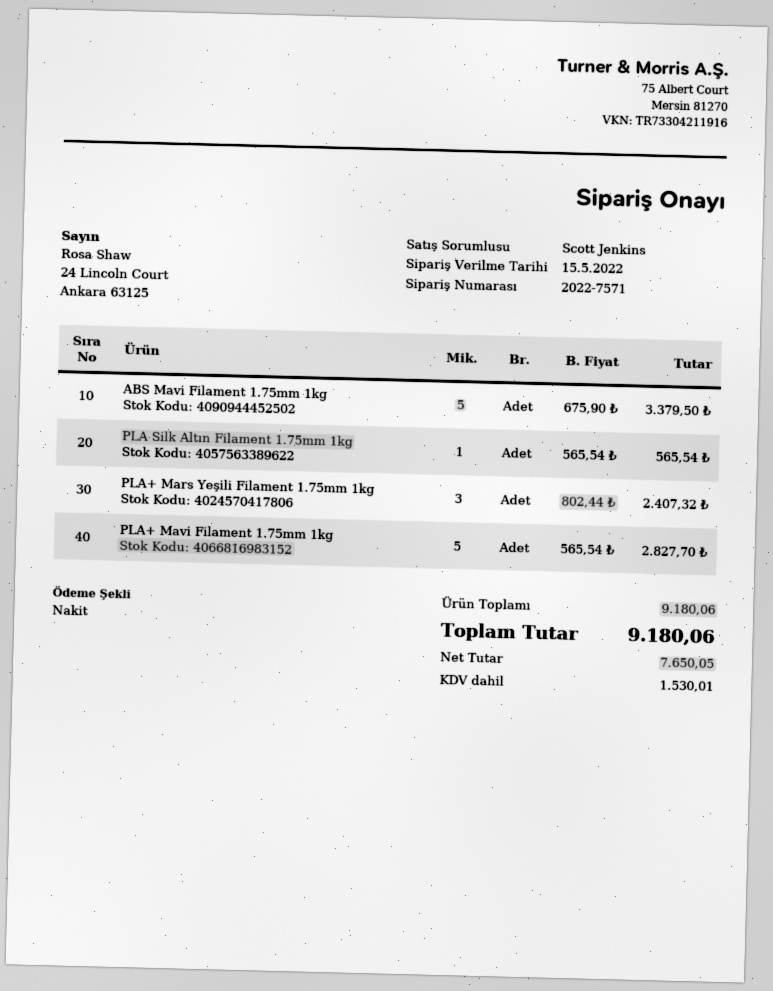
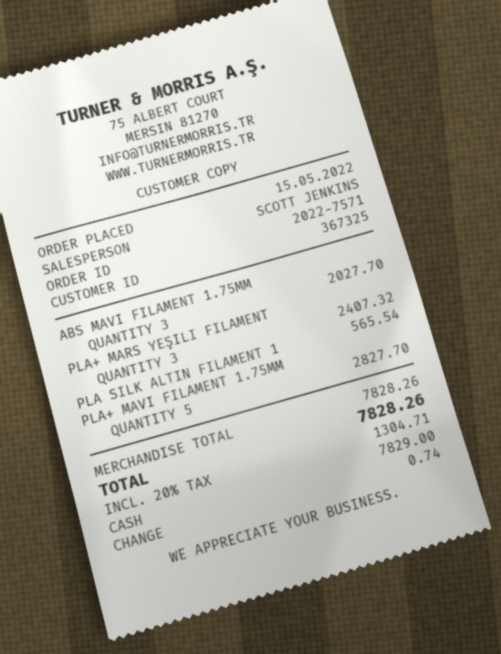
ABS Mavi Filament 1.75mm 1kg: 5 for 3379.50 -> 3 for 2027.70
subtotal: 9180.06 -> 7828.26
tax: 1530.01 -> 1304.71
total: 9180.06 -> 7828.26

